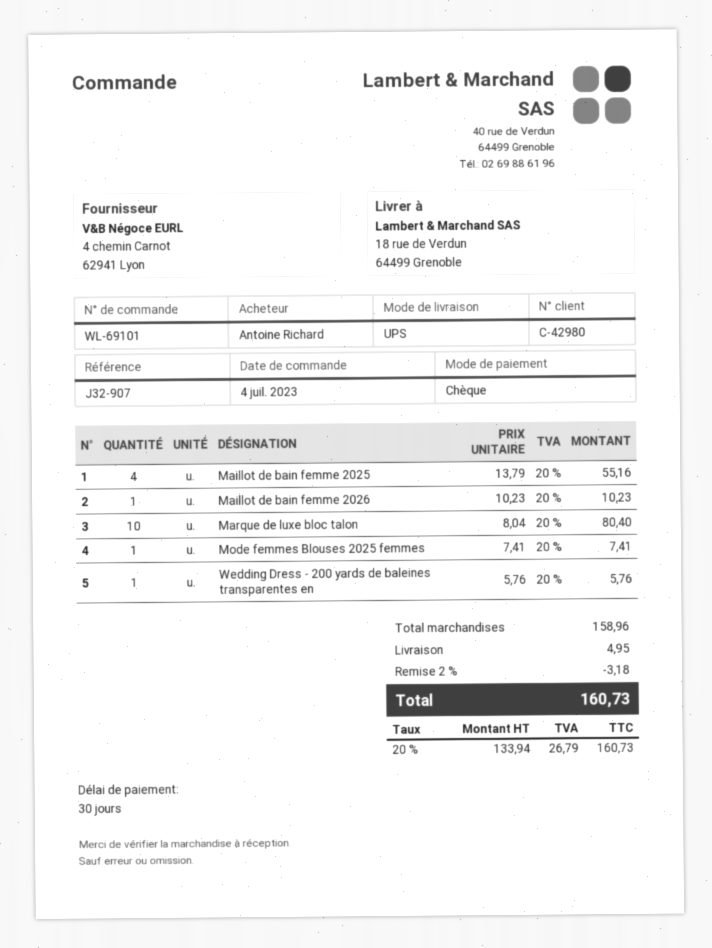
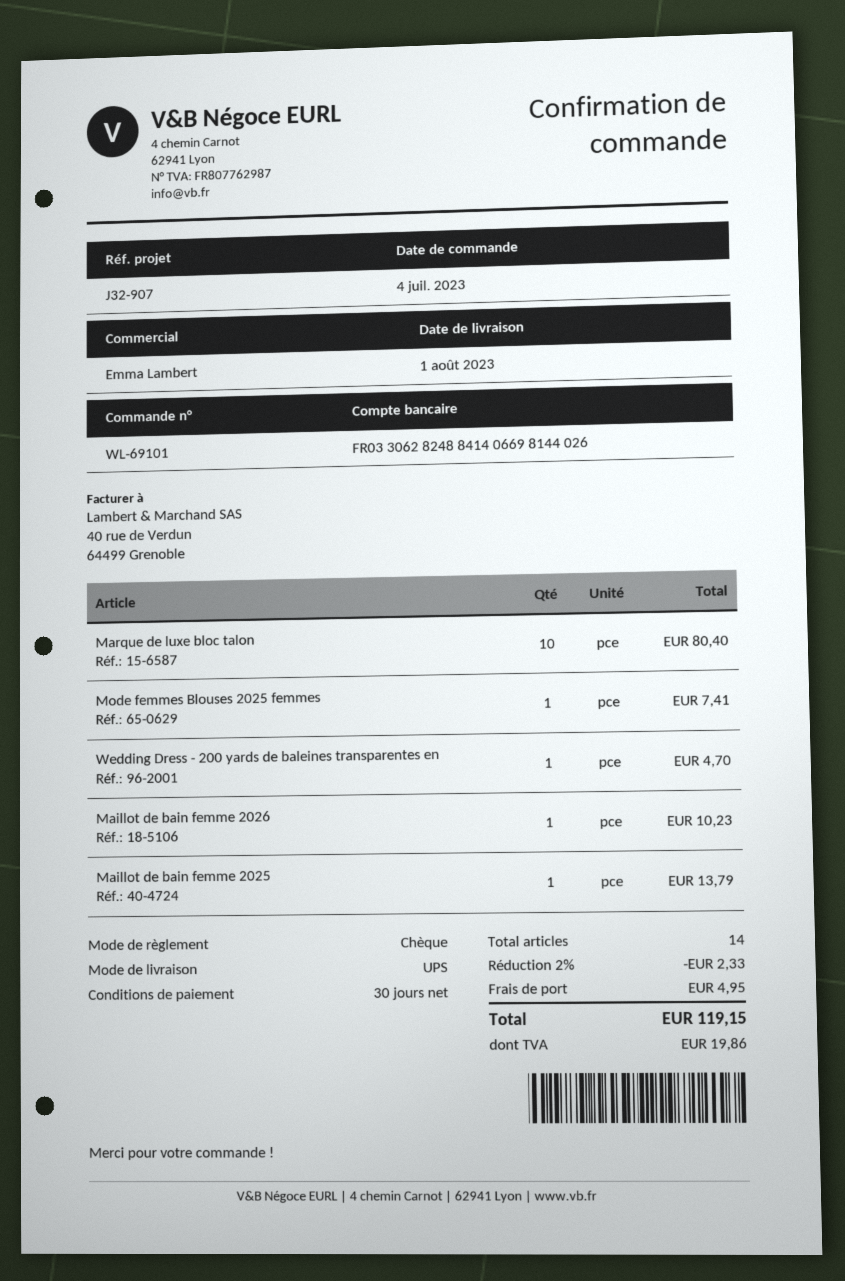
Maillot de bain femme 2025: 4 for 55.16 -> 1 for 13.79
Wedding Dress - 200 yards de baleines transparentes en: 1 for 5.76 -> 1 for 4.70
discount: 2% = 3.18 -> 2% = 2.33
tax: 26.79 -> 19.86
total: 160.73 -> 119.15

